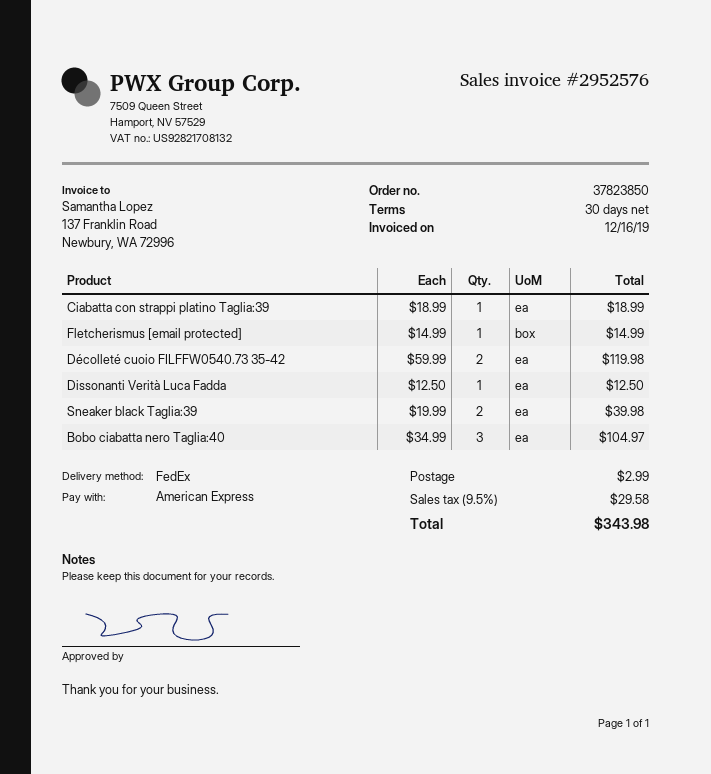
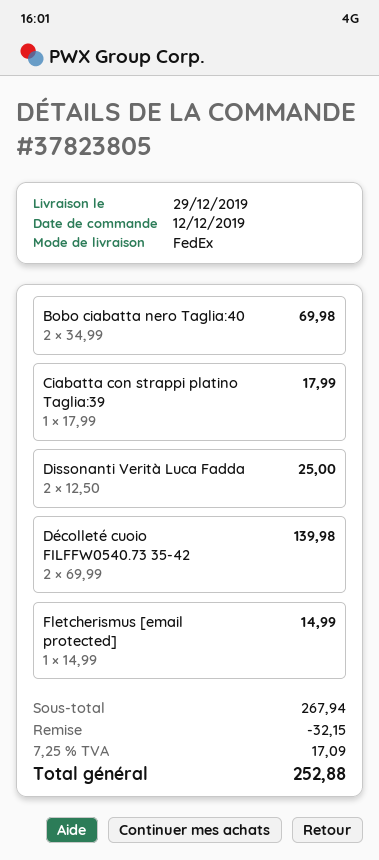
order number: 37823850 -> 37823805
Ciabatta con strappi platino Taglia:39: 1 x 18.99 = 18.99 -> 1 x 17.99 = 17.99
Décolleté cuoio FILFFW0540.73 35-42: 2 x 59.99 = 119.98 -> 2 x 69.99 = 139.98
Dissonanti Verità Luca Fadda: 1 x 12.50 = 12.50 -> 2 x 12.50 = 25.00
Sneaker black Taglia:39: 2 x 19.99 = 39.98 -> none
Bobo ciabatta nero Taglia:40: 3 x 34.99 = 104.97 -> 2 x 34.99 = 69.98
discount: none -> 32.15
shipping: 2.99 -> none
tax: 9.5% = 29.58 -> 7.25% = 17.09
total: 343.98 -> 252.88

